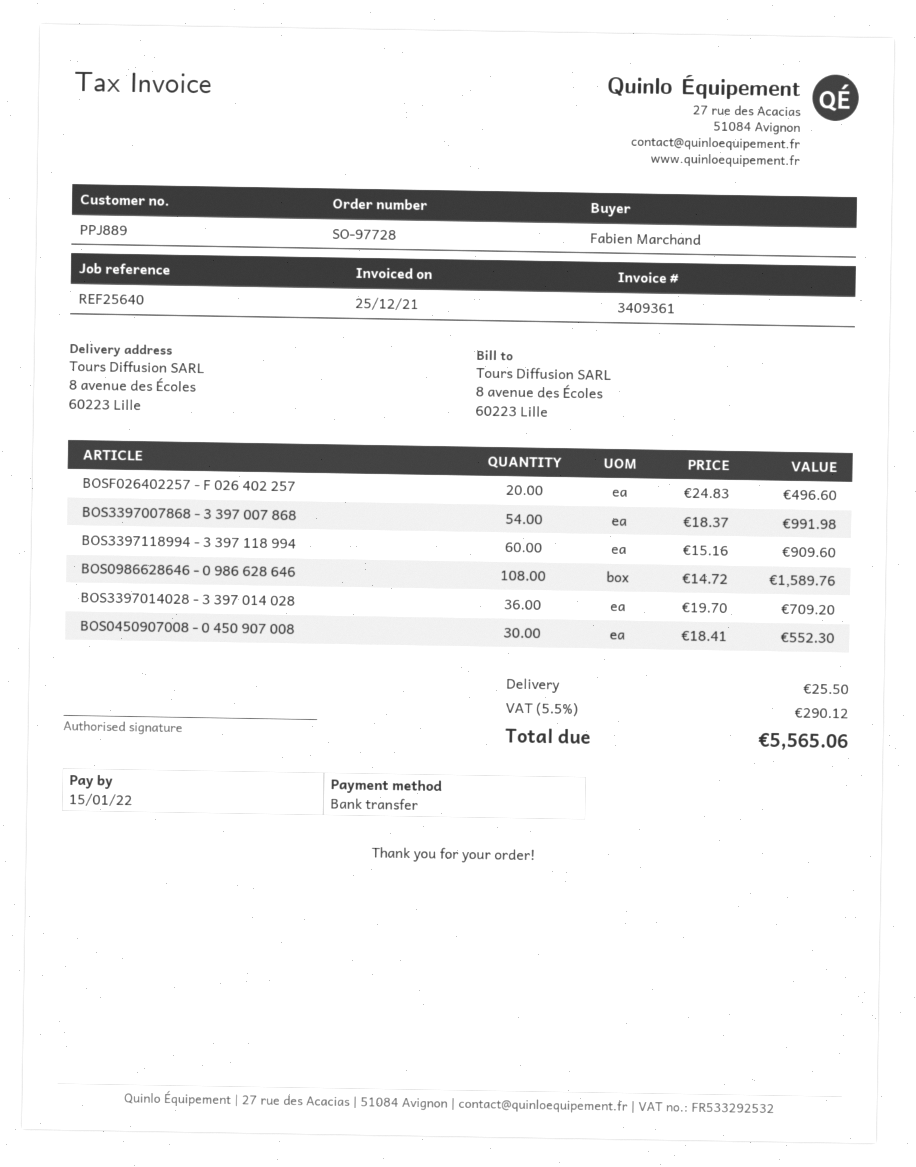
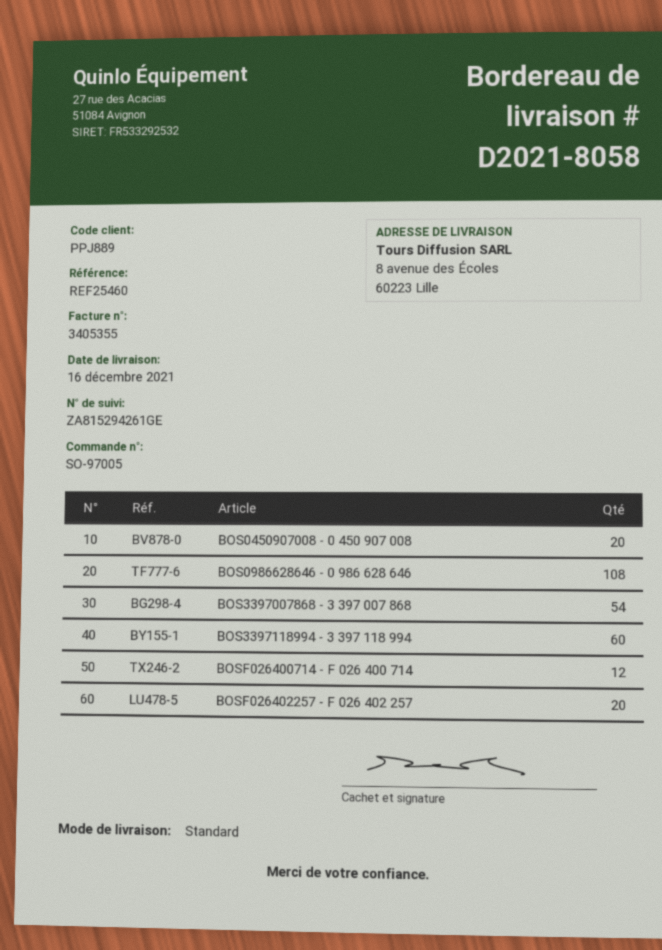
order number: SO-97728 -> SO-97005
invoice number: 3409361 -> 3405355
reference: REF25640 -> REF25460
BOS3397014028 - 3 397 014 028: 36 -> none
BOS0450907008 - 0 450 907 008: 30 -> 20
BOSF026400714 - F 026 400 714: none -> 12

